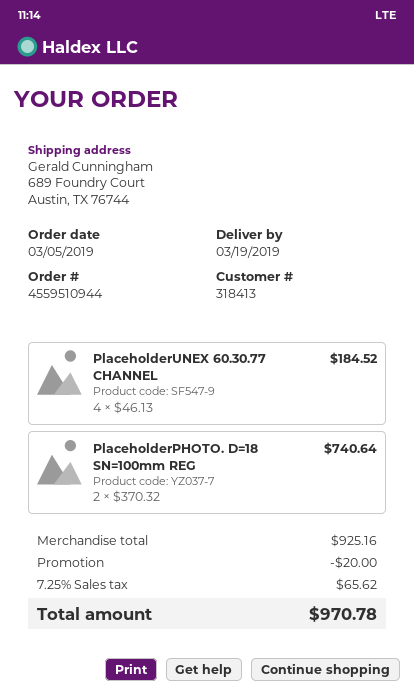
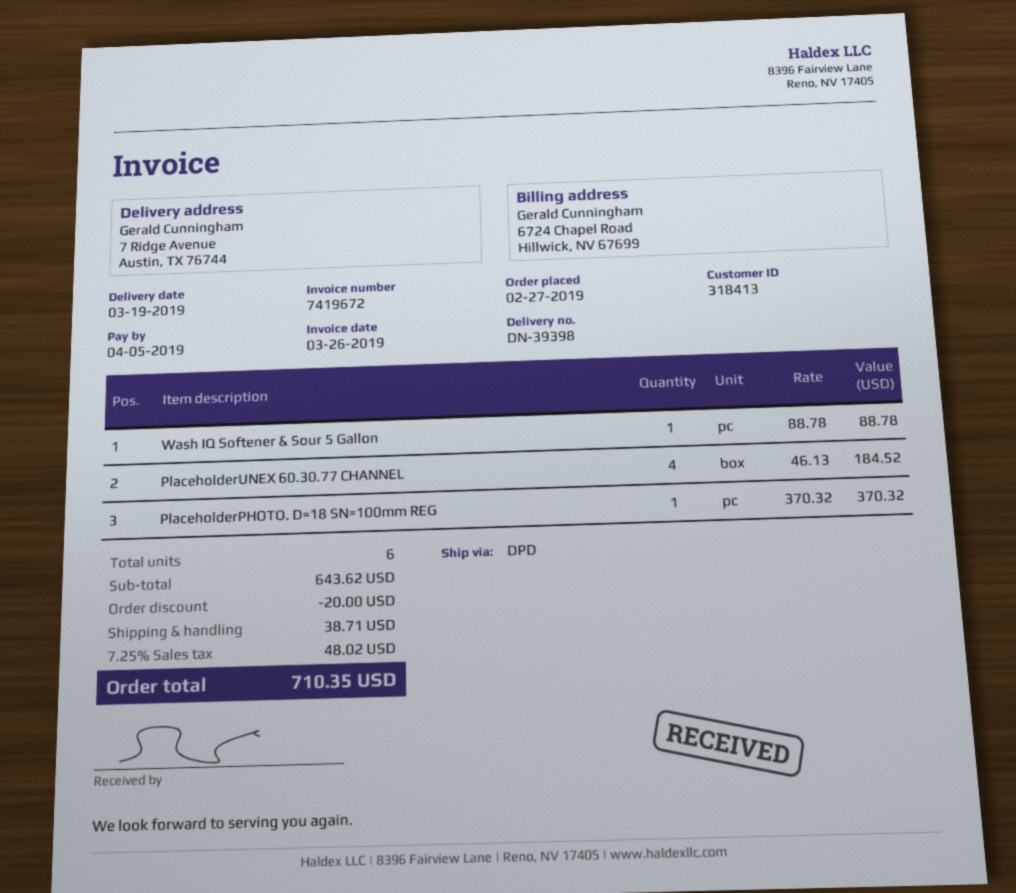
order date: 2019-03-05 -> 2019-02-27
ship to: 689 Foundry Court, Austin, TX 76744 -> 7 Ridge Avenue, Austin, TX 76744
PlaceholderPHOTO. D=18 SN=100mm REG: 2 x 370.32 = 740.64 -> 1 x 370.32 = 370.32
Wash IQ Softener & Sour 5 Gallon: none -> 1 x 88.78 = 88.78
subtotal: 925.16 -> 643.62
shipping: none -> 38.71
tax: 7.25% = 65.62 -> 7.25% = 48.02
total: 970.78 -> 710.35

